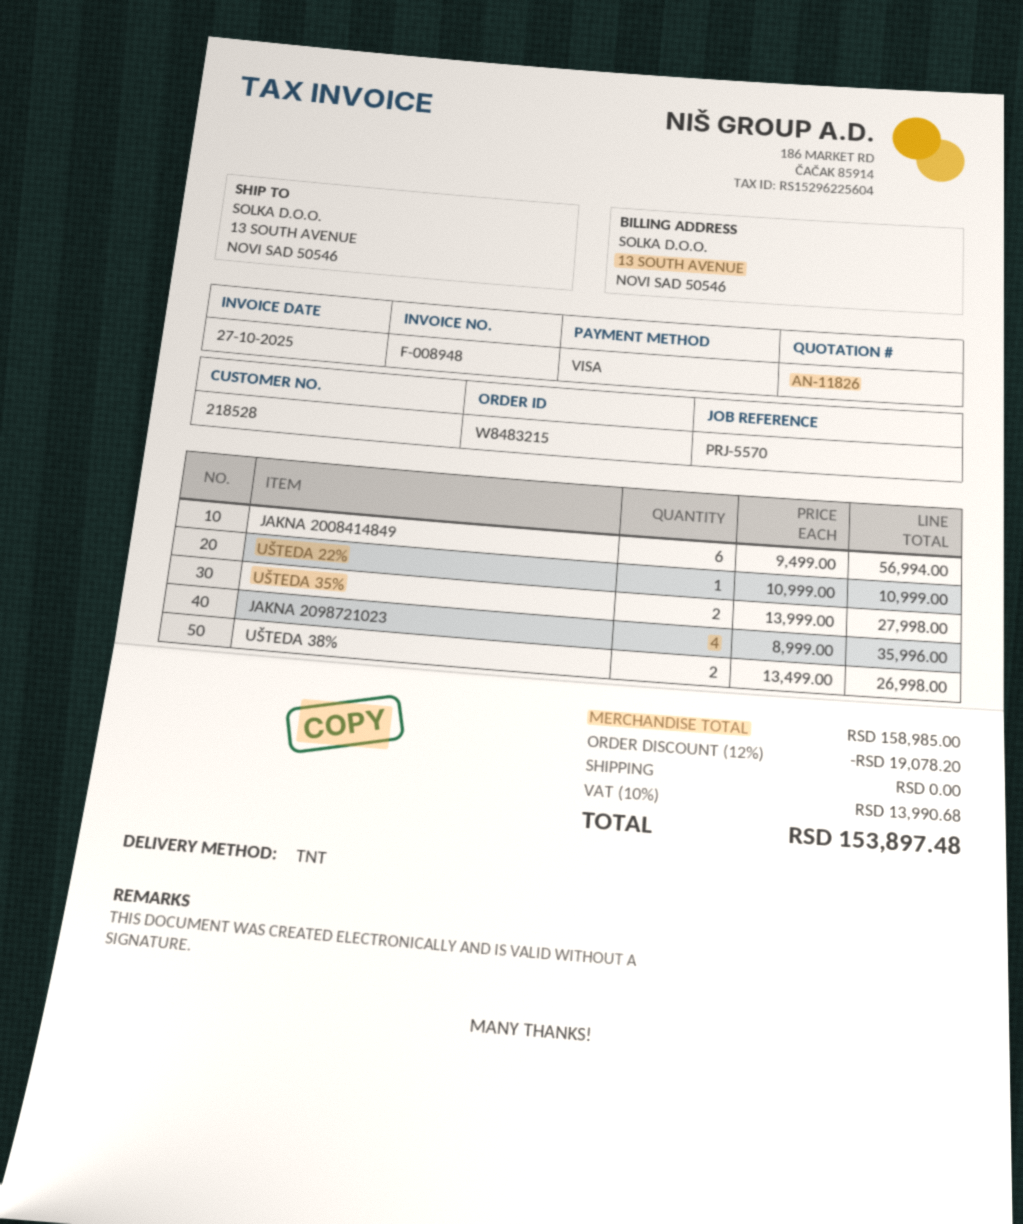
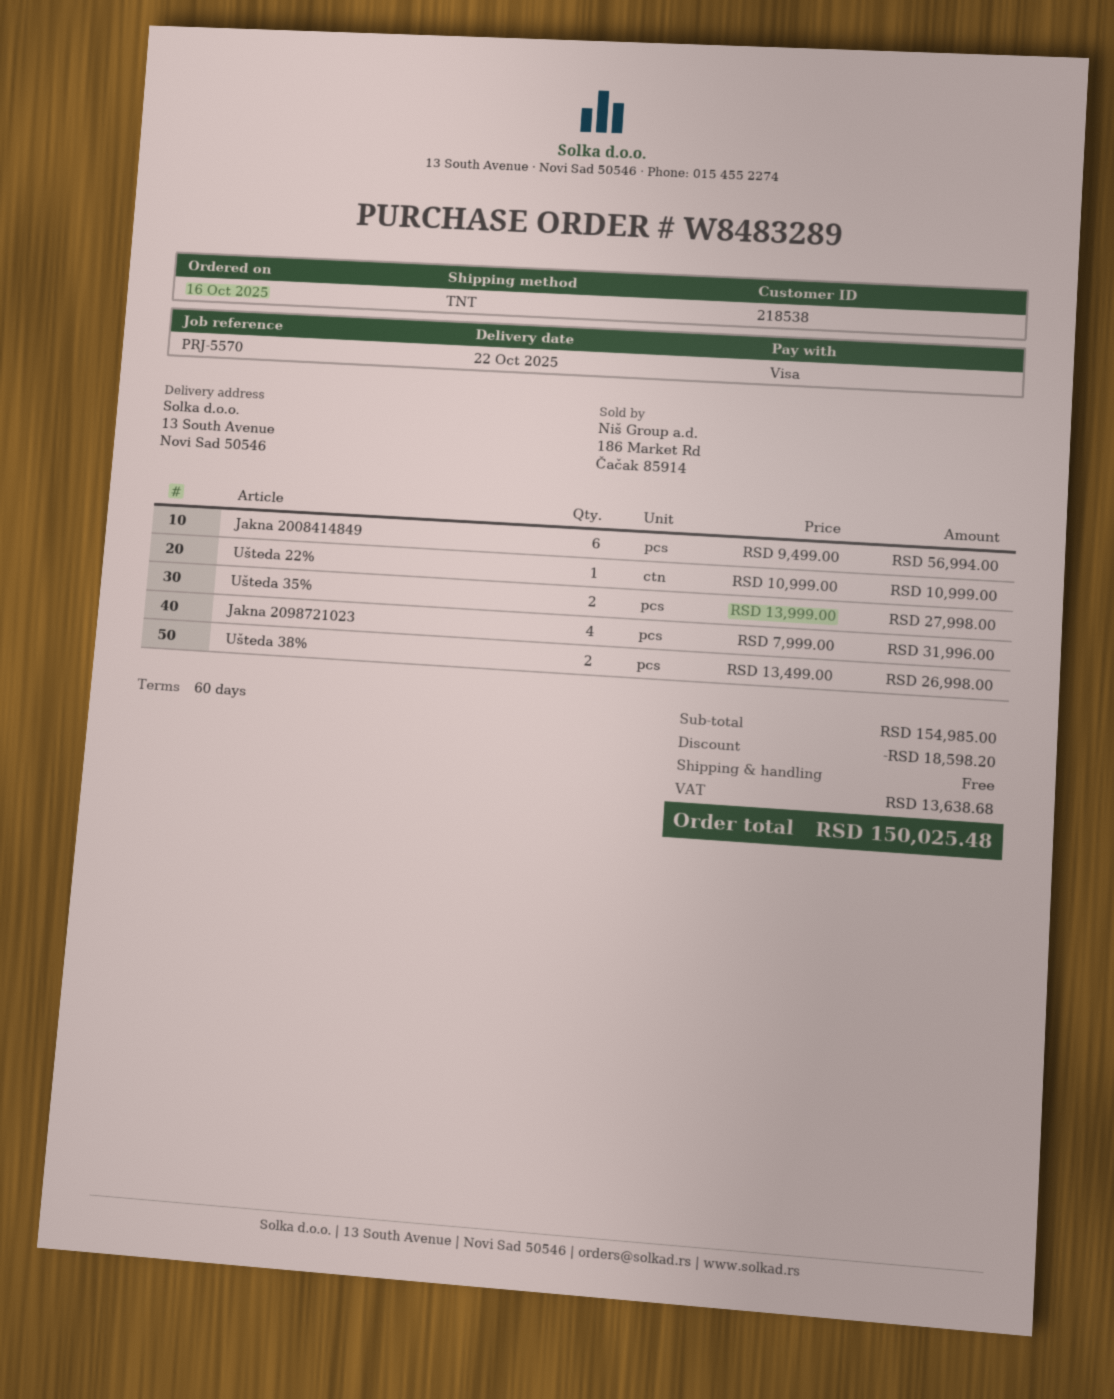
order number: W8483215 -> W8483289
customer number: 218528 -> 218538
JAKNA 2098721023: 4 x 8999.00 = 35996.00 -> 4 x 7999.00 = 31996.00
subtotal: 158985.00 -> 154985.00
discount: 19078.20 -> 18598.20
tax: 13990.68 -> 13638.68
total: 153897.48 -> 150025.48

